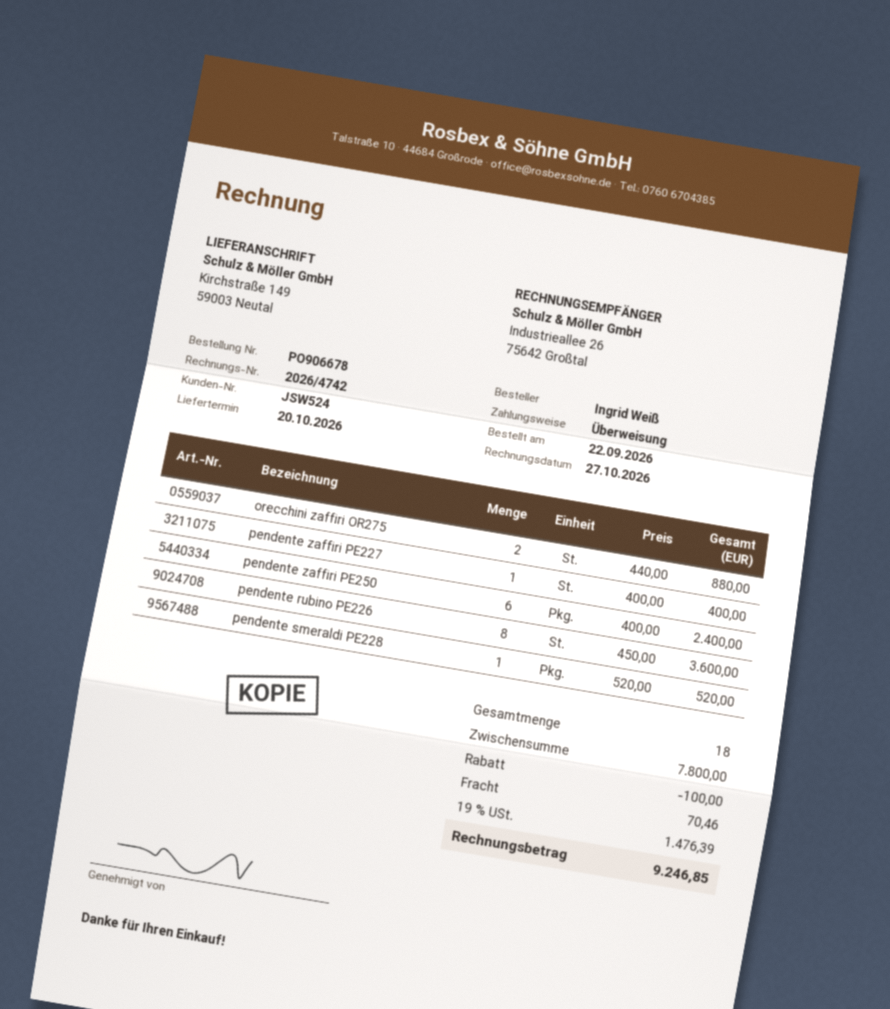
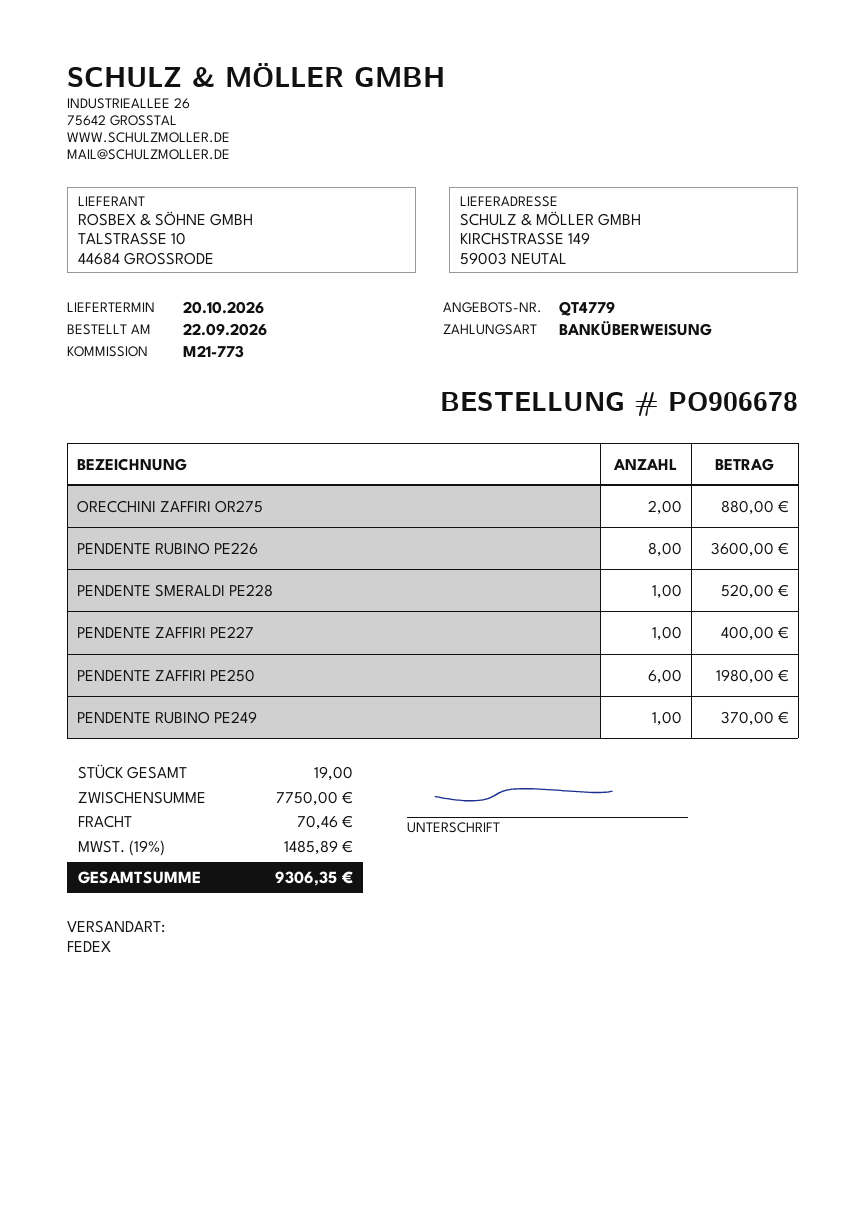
pendente zaffiri PE250: 6 for 2400.00 -> 6 for 1980.00
PENDENTE RUBINO PE249: none -> 1 for 370.00
total quantity: 18 -> 19
subtotal: 7800.00 -> 7750.00
discount: 100.00 -> none
tax: 19% = 1476.39 -> 19% = 1485.89
total: 9246.85 -> 9306.35

